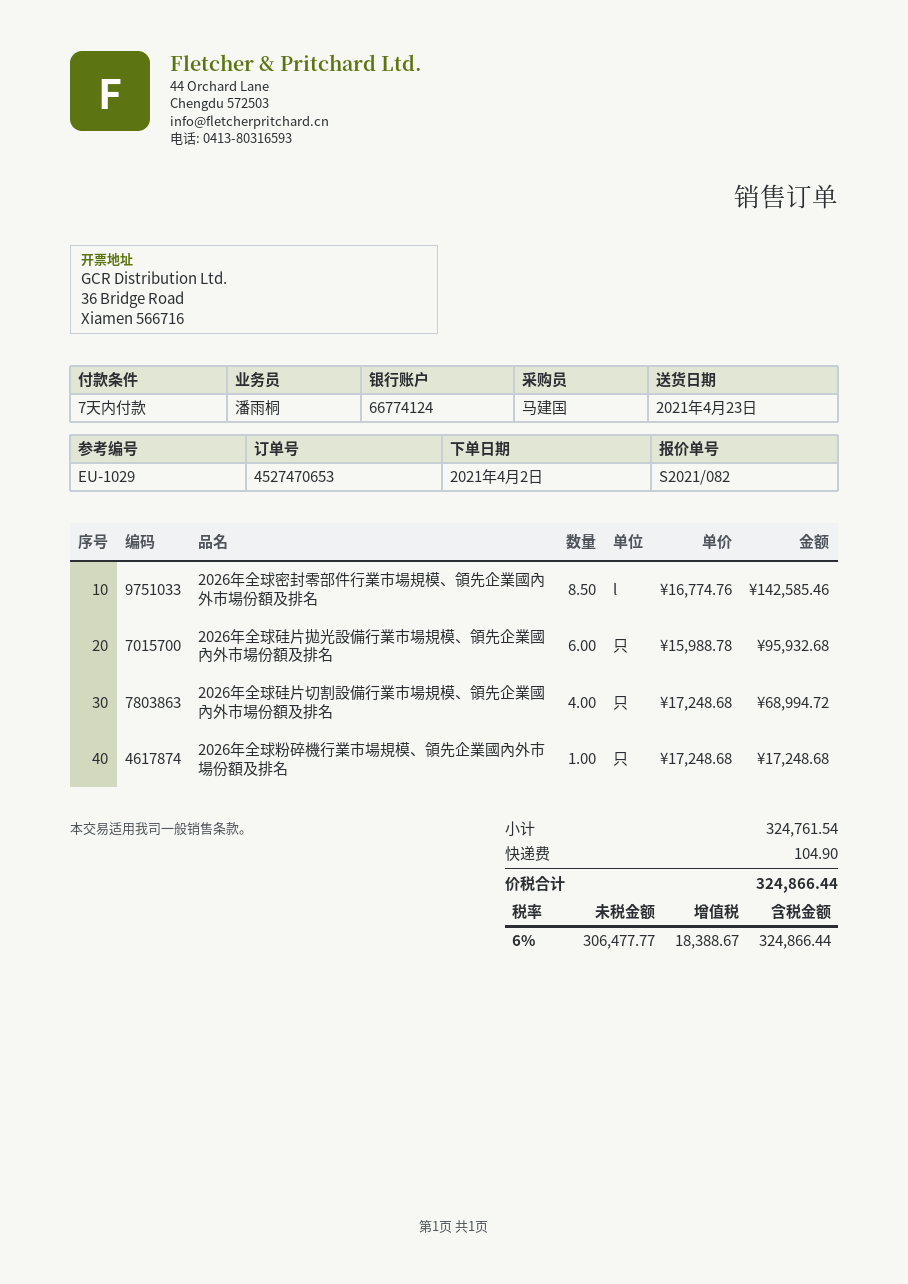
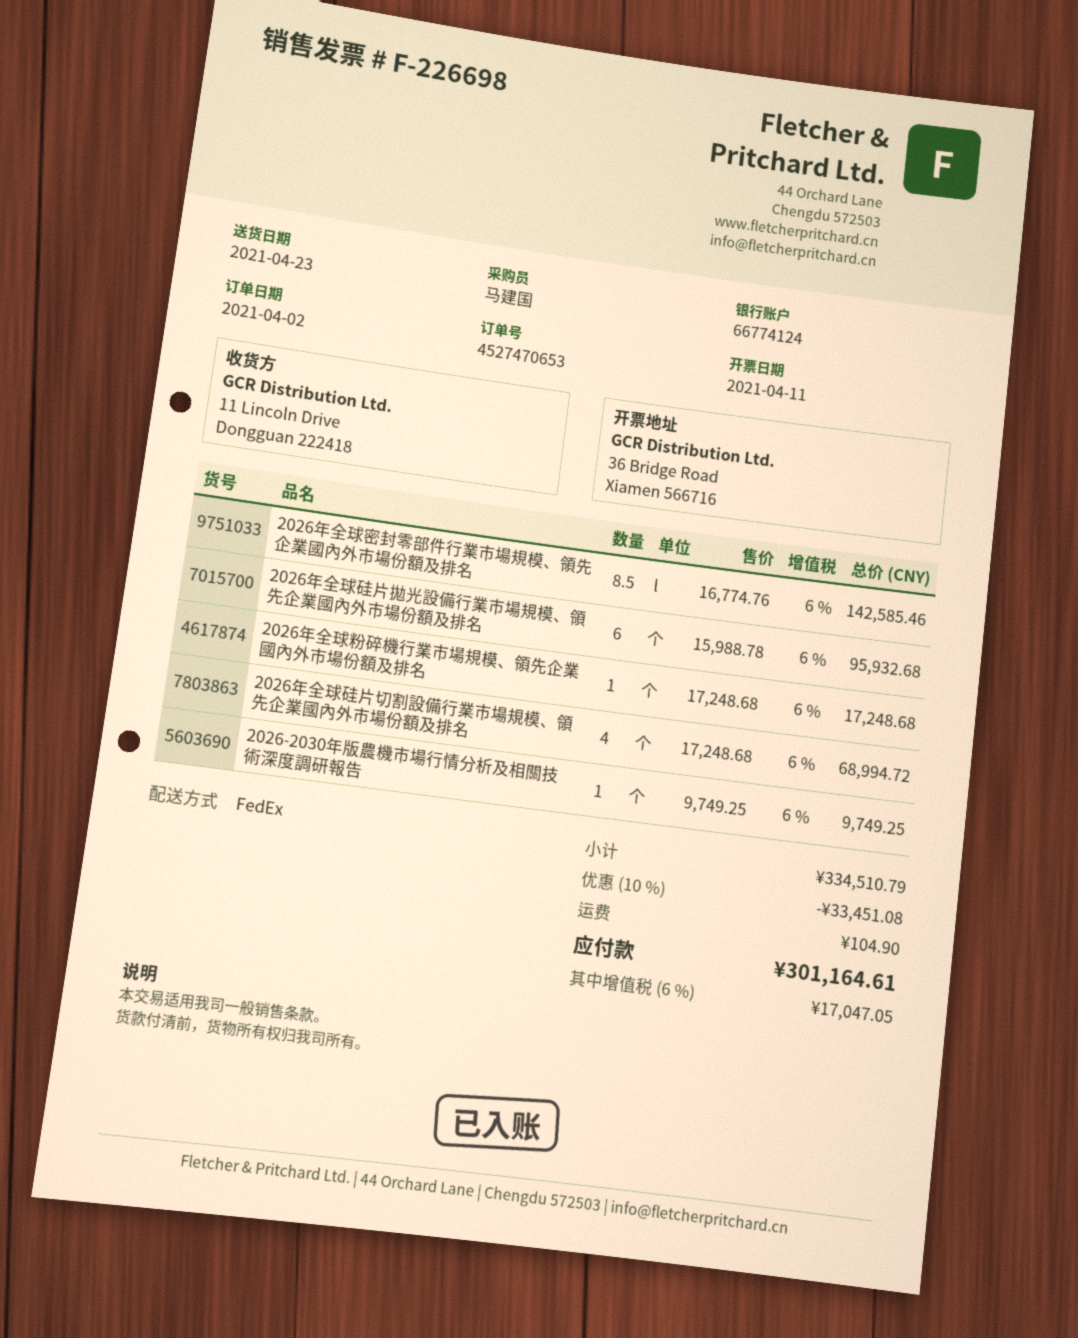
2026-2030年版農機市場行情分析及相關技術深度調研報告: none -> 1 x 9749.25 = 9749.25
subtotal: 324761.54 -> 334510.79
discount: none -> 10% = 33451.08
tax: 6% = 18388.67 -> 6% = 17047.05
total: 324866.44 -> 301164.61

